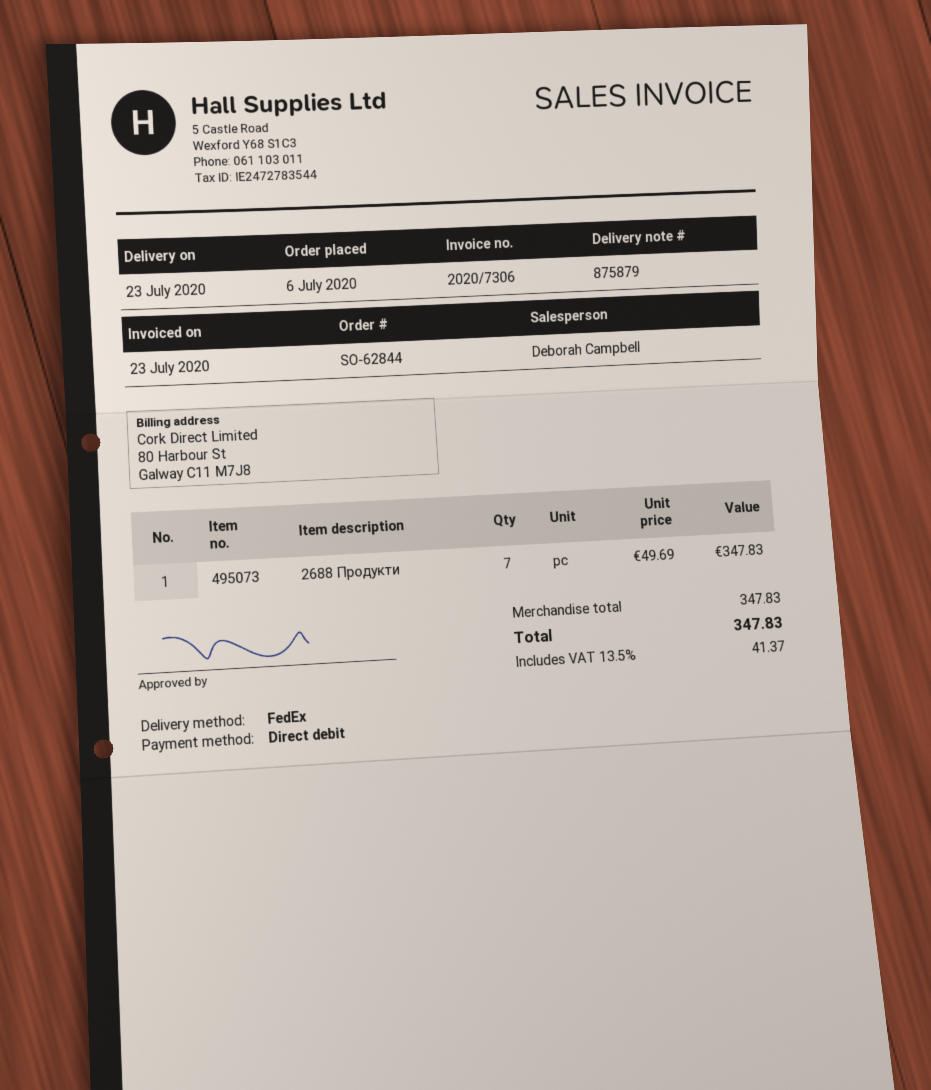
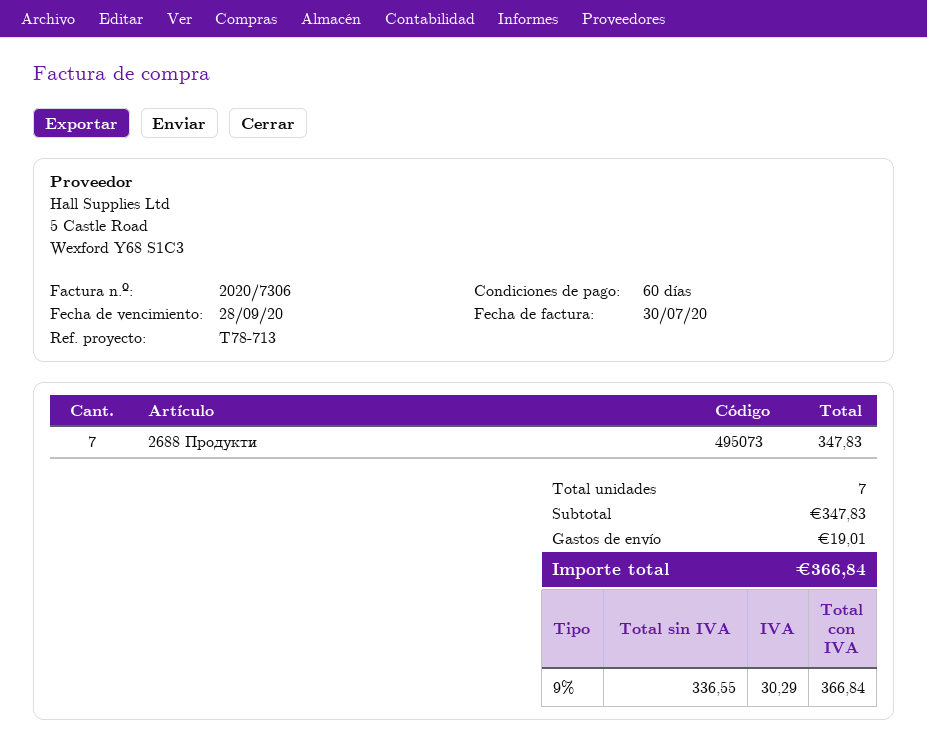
invoice date: 2020-07-23 -> 2020-07-30
shipping: none -> 19.01
tax: 13.5% = 41.37 -> 9% = 30.29
total: 347.83 -> 366.84

